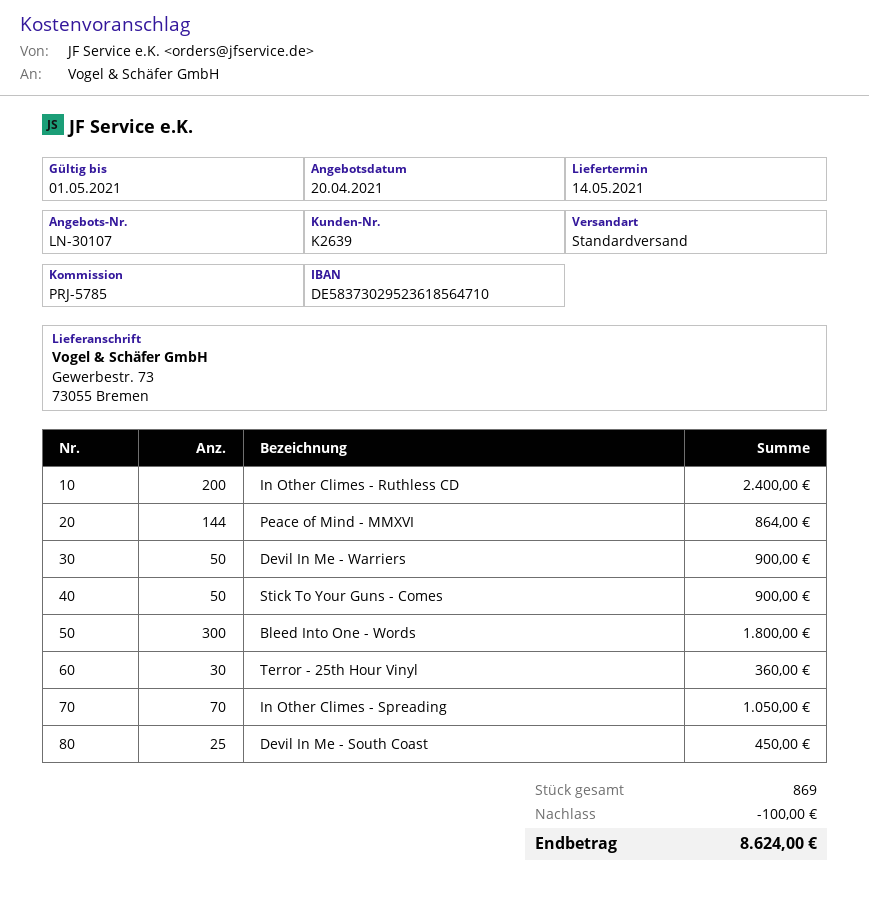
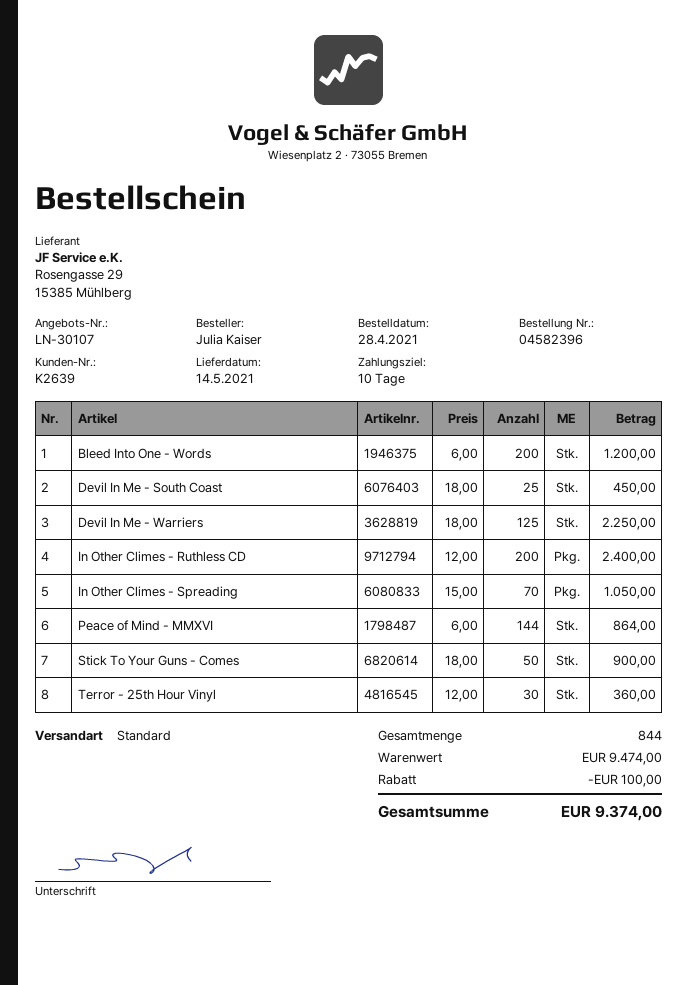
Devil In Me - Warriers: 50 for 900.00 -> 125 for 2250.00
Bleed Into One - Words: 300 for 1800.00 -> 200 for 1200.00
total quantity: 869 -> 844
total: 8624.00 -> 9374.00

